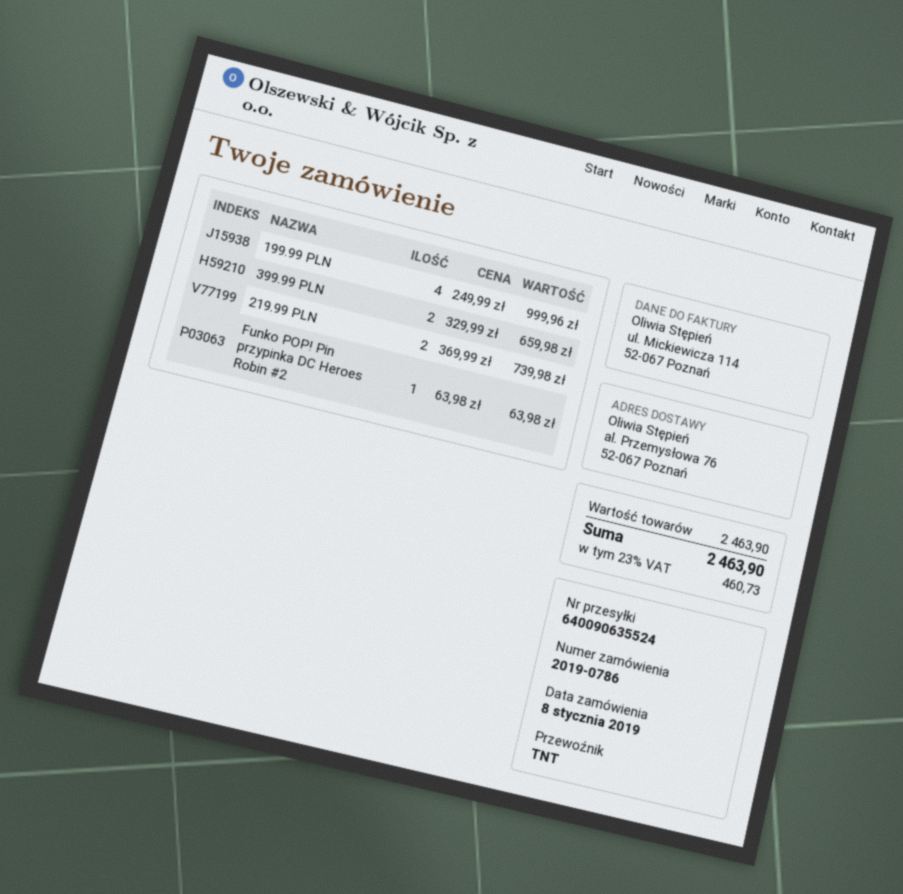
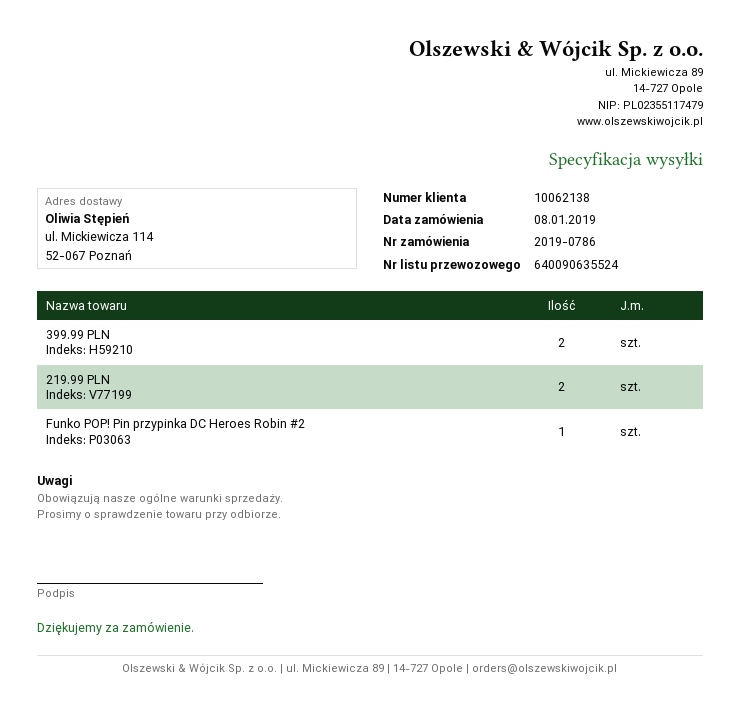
ship to: al. Przemysłowa 76, 52-067 Poznań -> ul. Mickiewicza 114, 52-067 Poznań
199.99 PLN: 4 -> none

